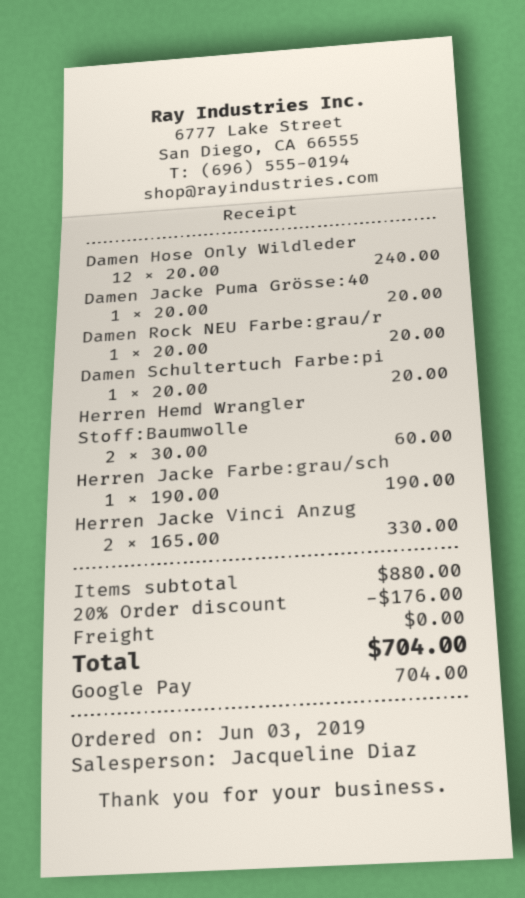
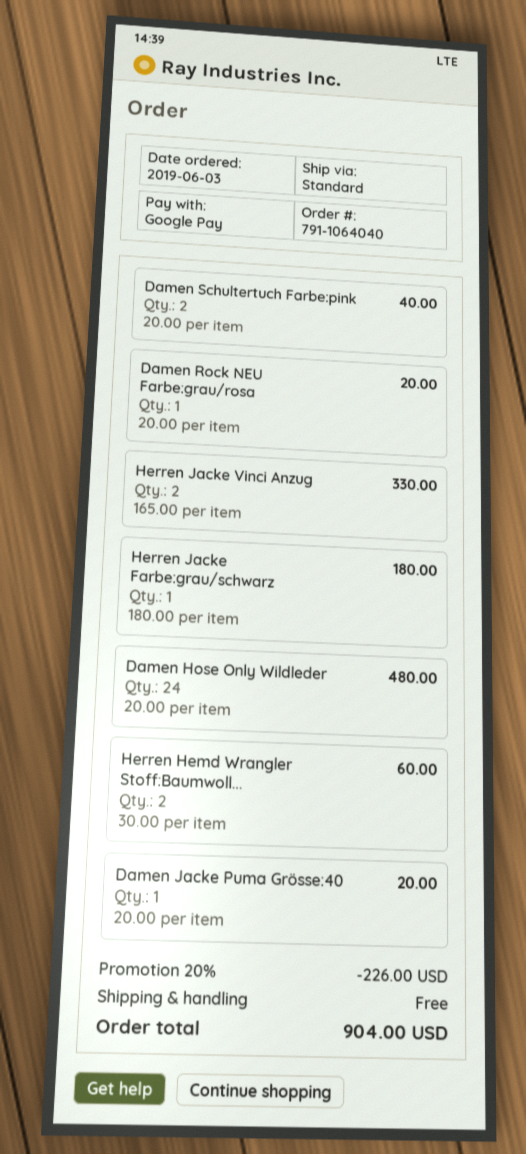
Damen Hose Only Wildleder: 12 x 20.00 = 240.00 -> 24 x 20.00 = 480.00
Damen Schultertuch Farbe:pi: 1 x 20.00 = 20.00 -> 2 x 20.00 = 40.00
Herren Jacke Farbe:grau/sch: 1 x 190.00 = 190.00 -> 1 x 180.00 = 180.00
discount: 20% = 176.00 -> 20% = 226.00
total: 704.00 -> 904.00

